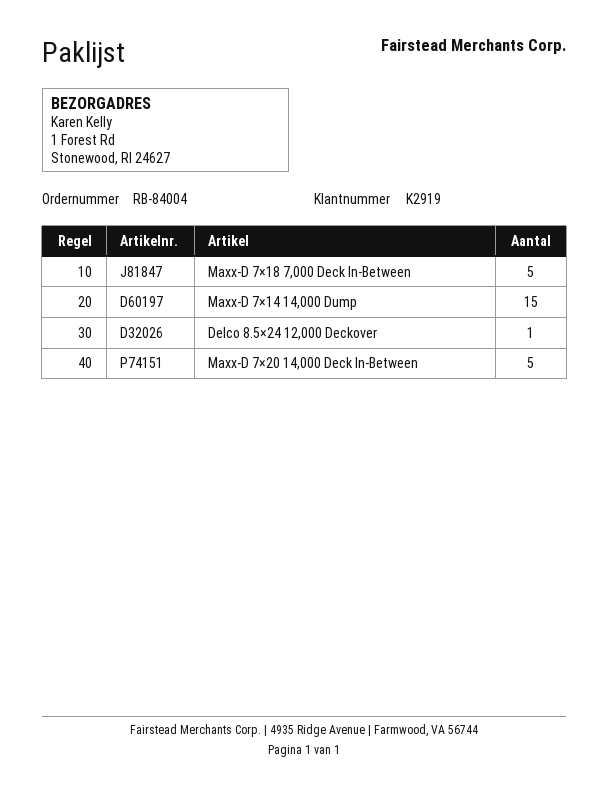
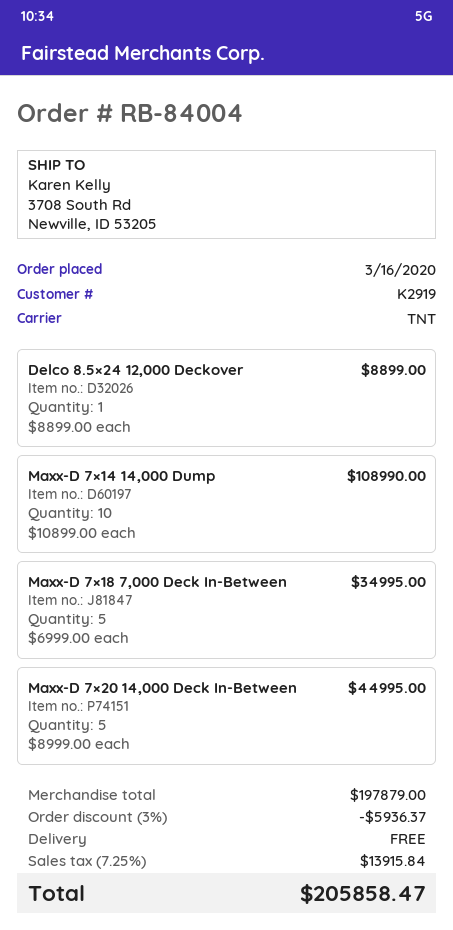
ship to: 1 Forest Rd, Stonewood, RI 24627 -> 3708 South Rd, Newville, ID 53205
Maxx-D 7×14 14,000 Dump: 15 -> 10

